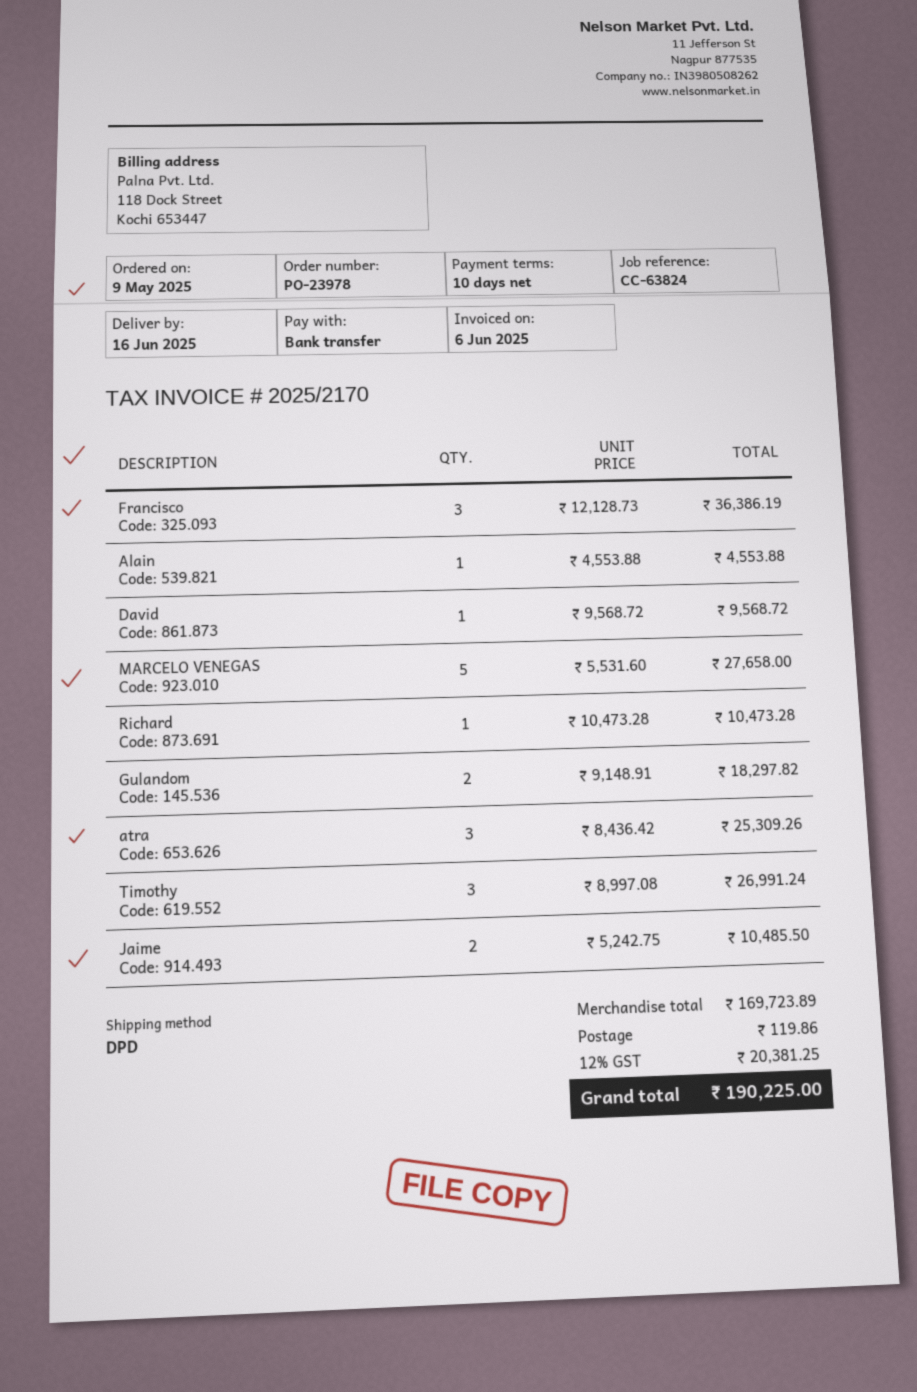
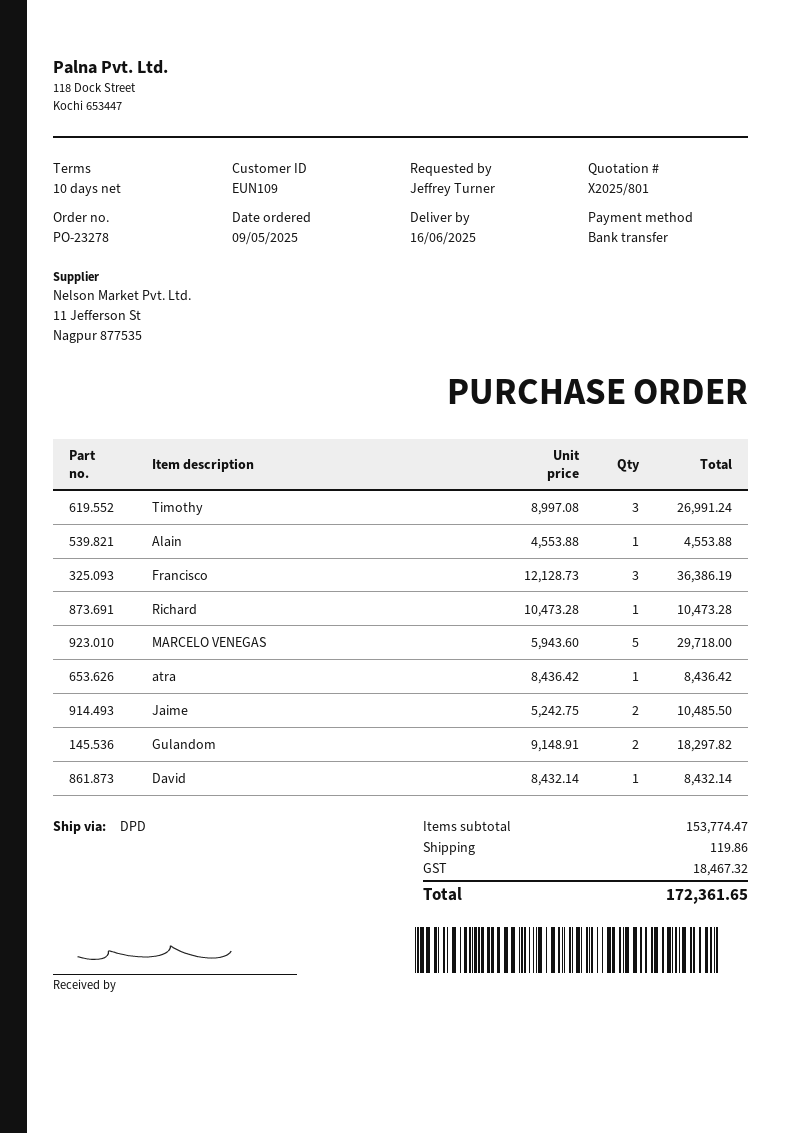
order number: PO-23978 -> PO-23278
David: 1 x 9568.72 = 9568.72 -> 1 x 8432.14 = 8432.14
MARCELO VENEGAS: 5 x 5531.60 = 27658.00 -> 5 x 5943.60 = 29718.00
atra: 3 x 8436.42 = 25309.26 -> 1 x 8436.42 = 8436.42
subtotal: 169723.89 -> 153774.47
tax: 20381.25 -> 18467.32
total: 190225.00 -> 172361.65

